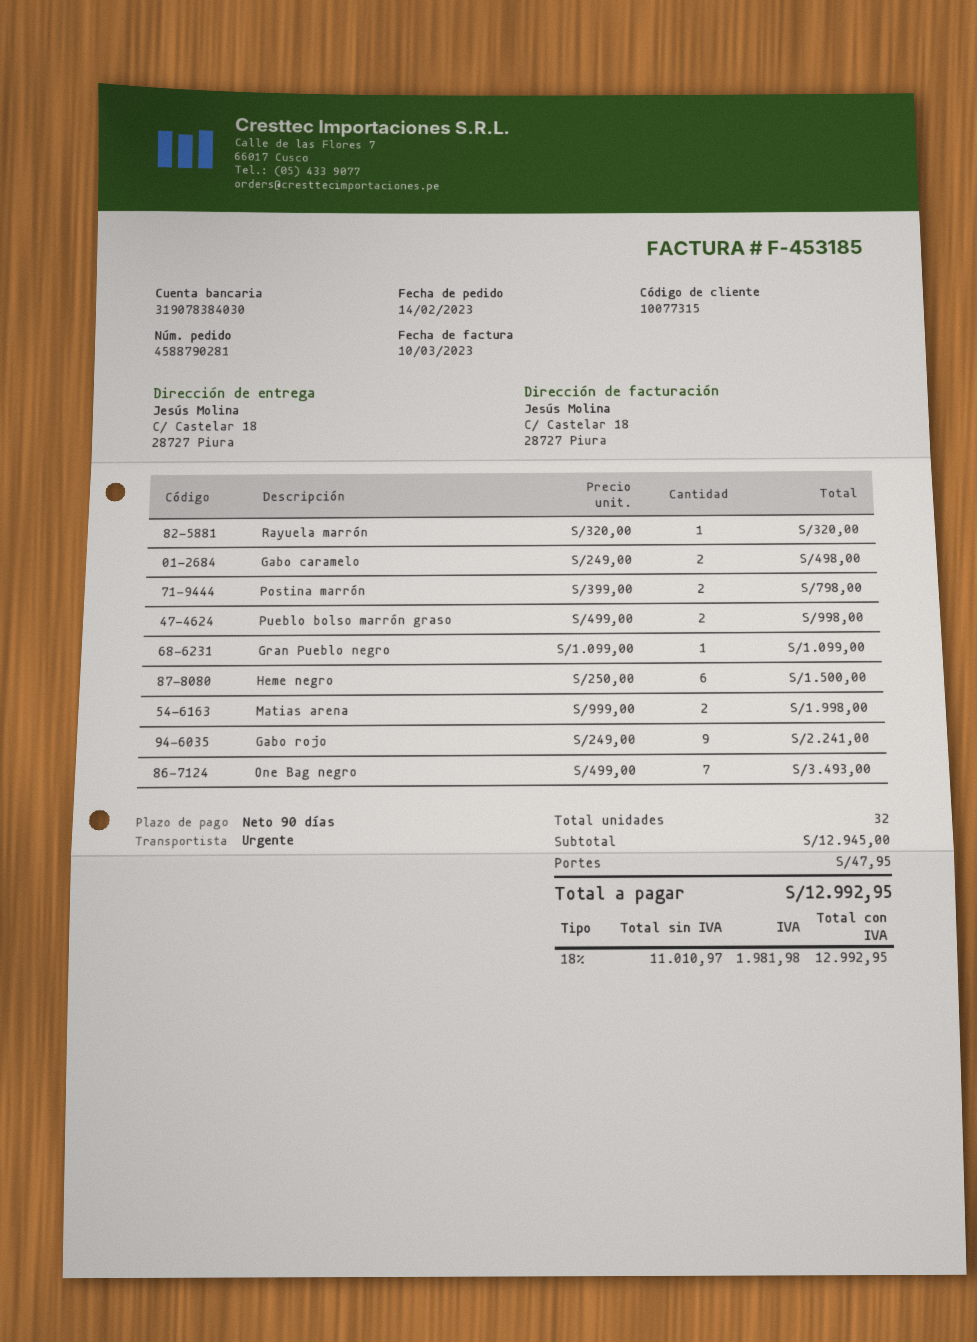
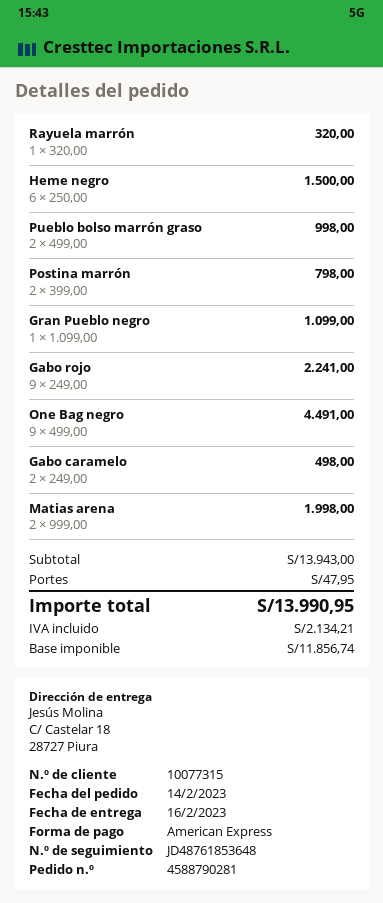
One Bag negro: 7 x 499.00 = 3493.00 -> 9 x 499.00 = 4491.00
subtotal: 12945.00 -> 13943.00
net: 11010.97 -> 11856.74
tax: 1981.98 -> 2134.21
total: 12992.95 -> 13990.95

